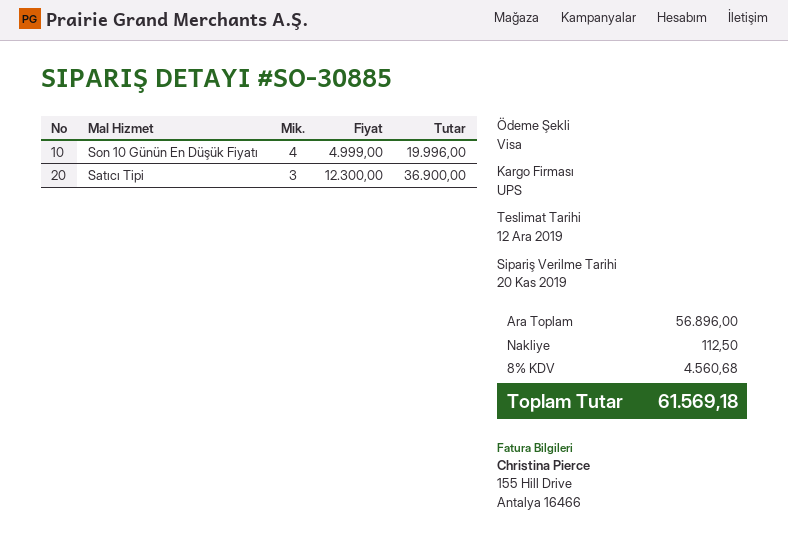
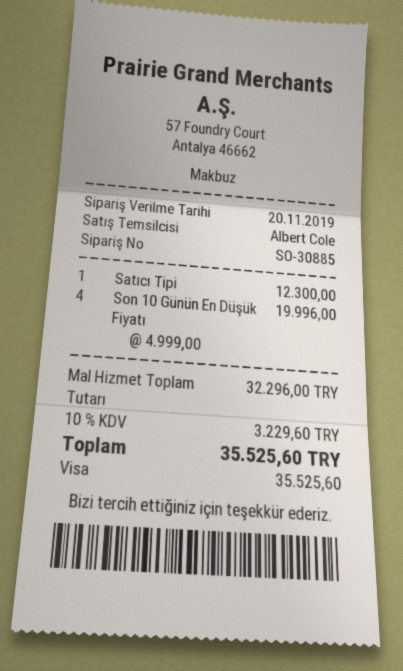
Satıcı Tipi: 3 x 12300.00 = 36900.00 -> 1 x 12300.00 = 12300.00
subtotal: 56896.00 -> 32296.00
shipping: 112.50 -> none
tax: 8% = 4560.68 -> 10% = 3229.60
total: 61569.18 -> 35525.60

